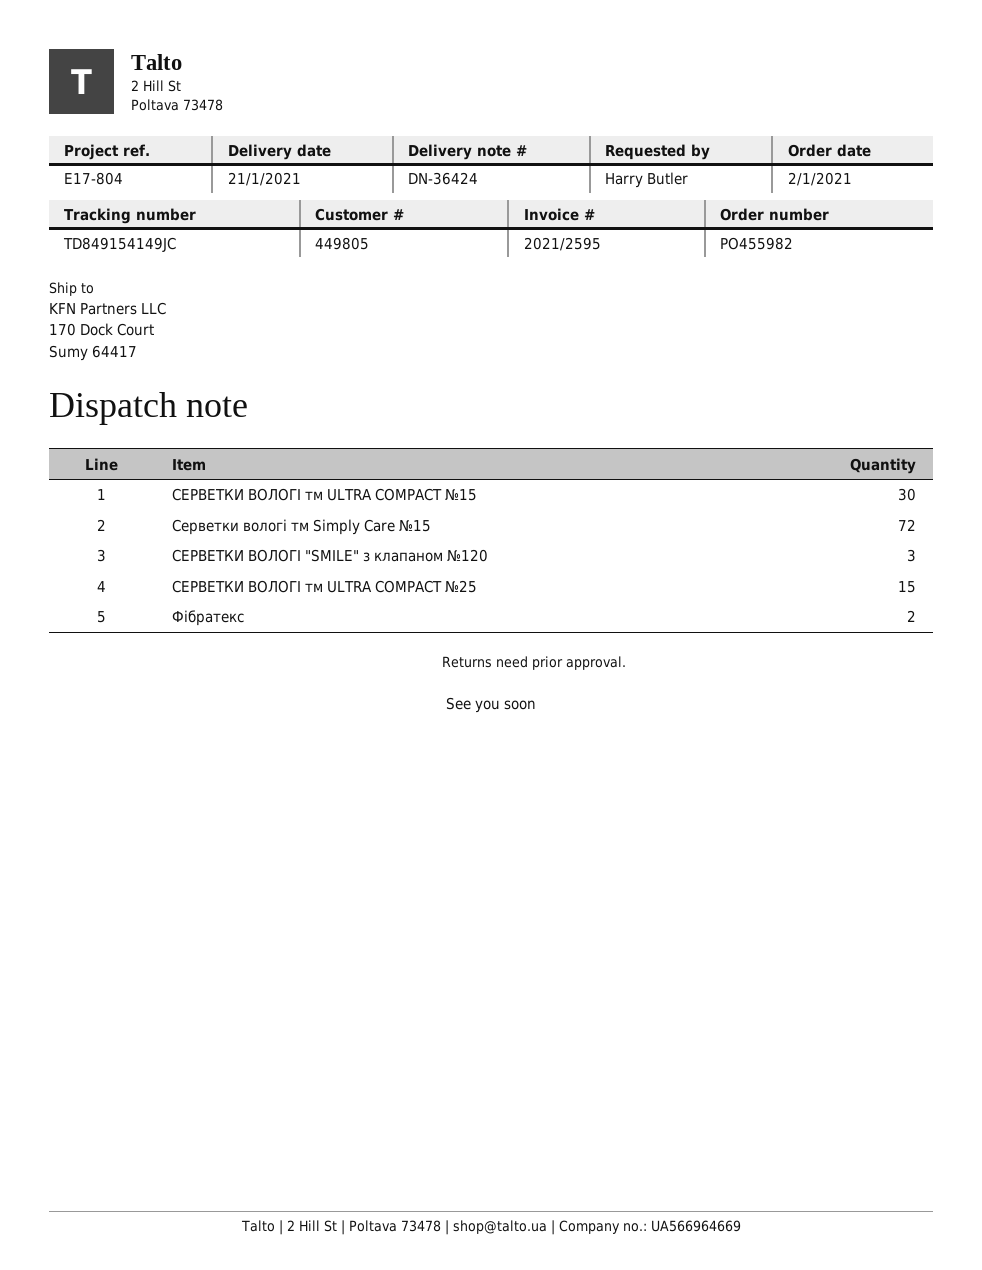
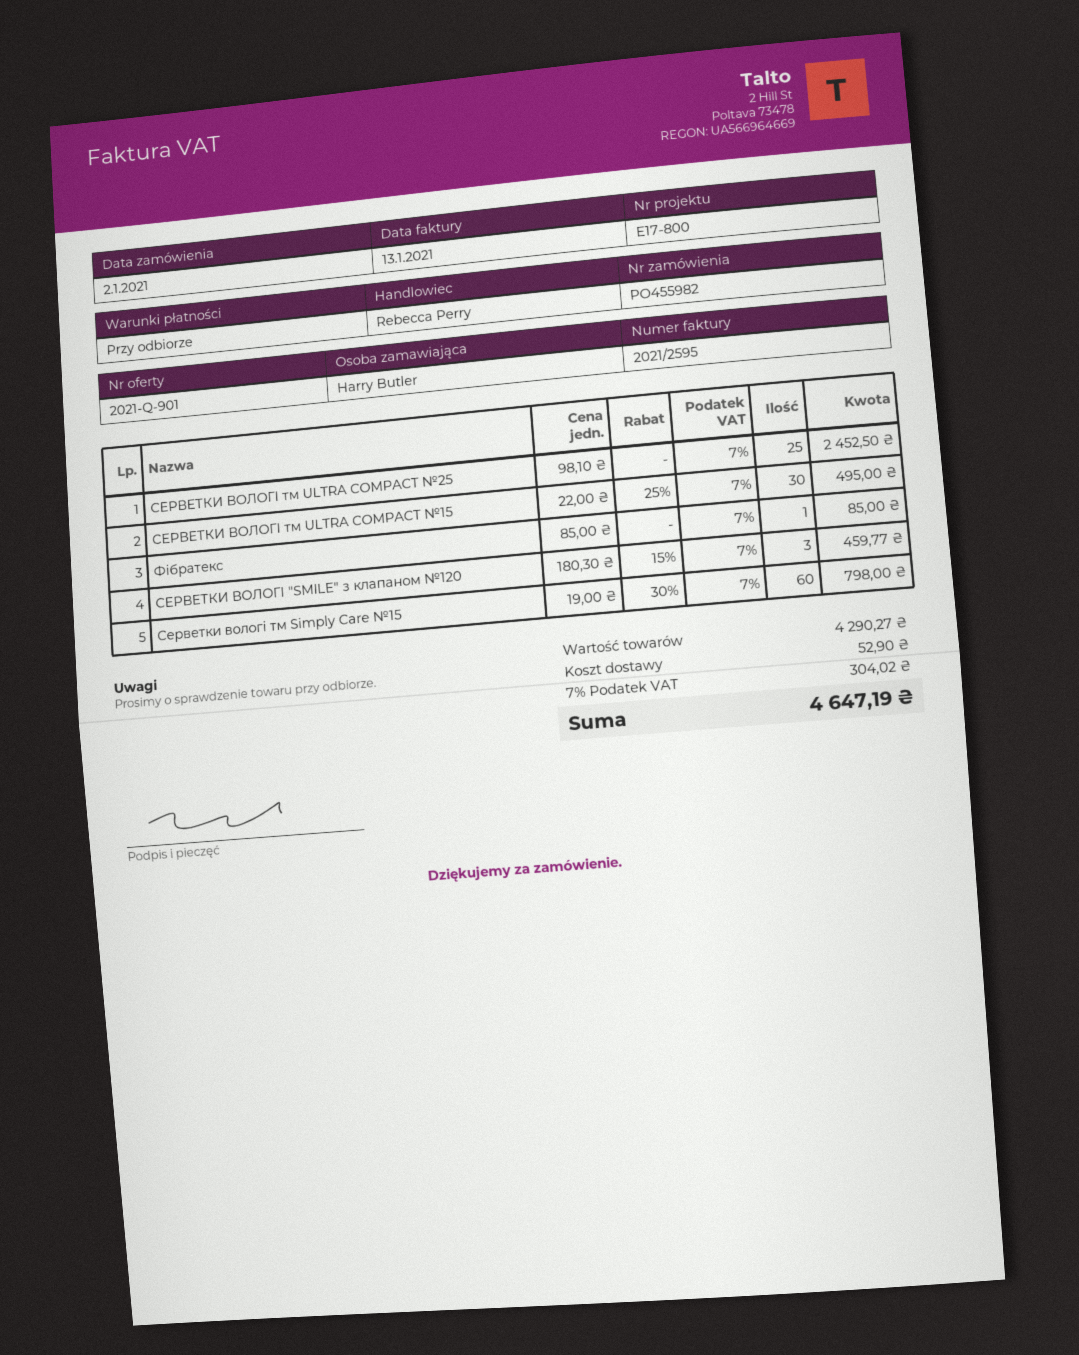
reference: E17-804 -> E17-800
Серветки вологі тм Simply Care №15: 72 -> 60
СЕРВЕТКИ ВОЛОГІ тм ULTRA COMPACT №25: 15 -> 25
Фібратекс: 2 -> 1

